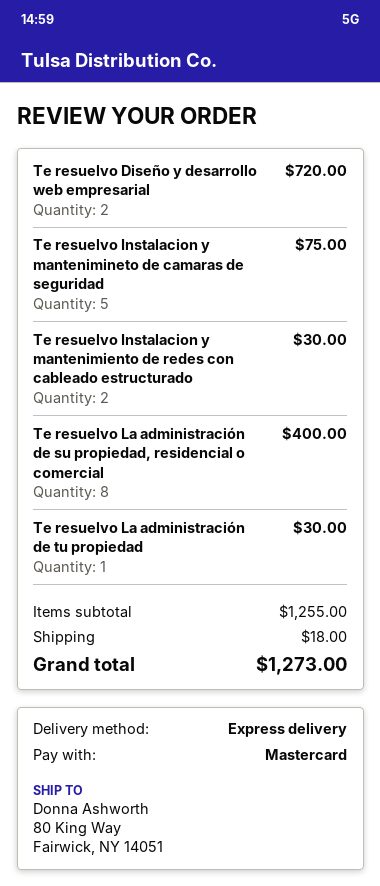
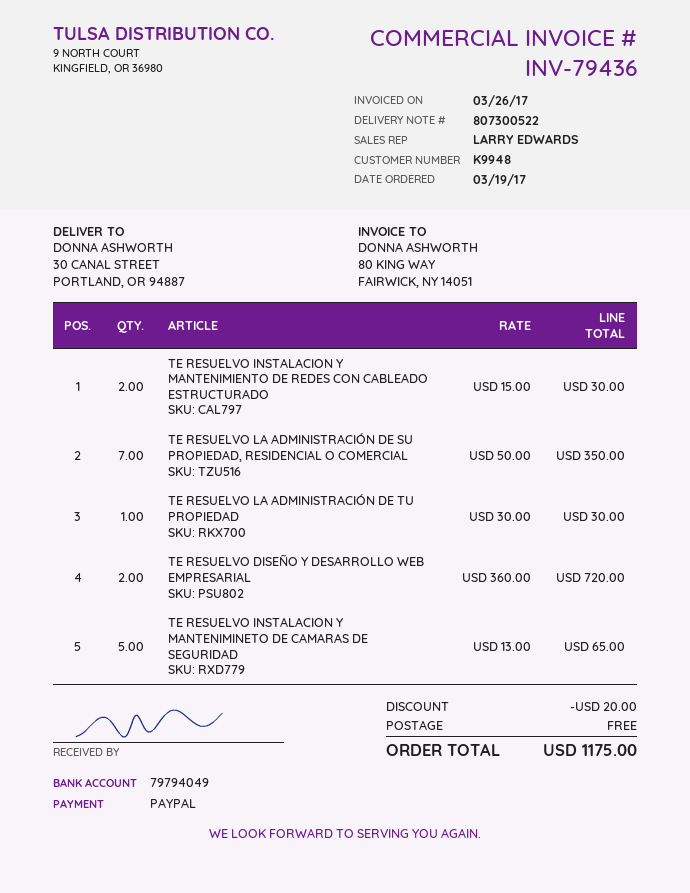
payment method: Mastercard -> PayPal
ship to: 80 King Way, Fairwick, NY 14051 -> 30 CANAL STREET, PORTLAND, OR 94887
Te resuelvo Instalacion y mantenimineto de camaras de seguridad: 5 for 75.00 -> 5 for 65.00
Te resuelvo La administración de su propiedad, residencial o comercial: 8 for 400.00 -> 7 for 350.00
discount: none -> 20.00
shipping: 18.00 -> 0.00
total: 1273.00 -> 1175.00

